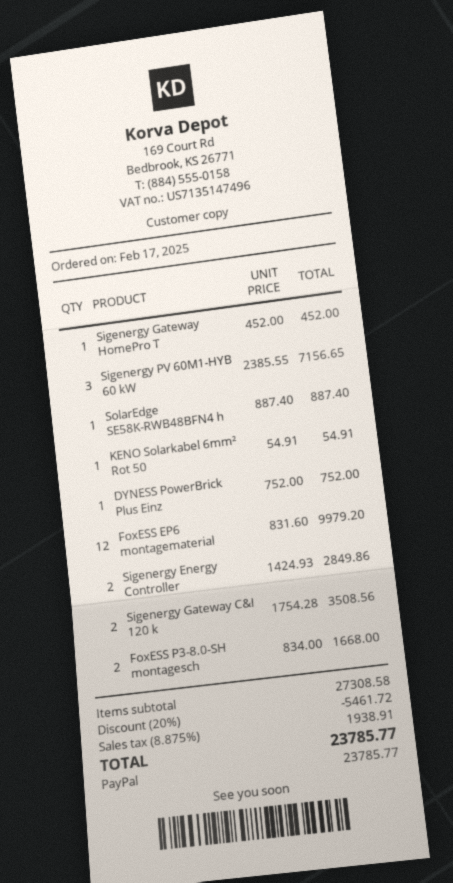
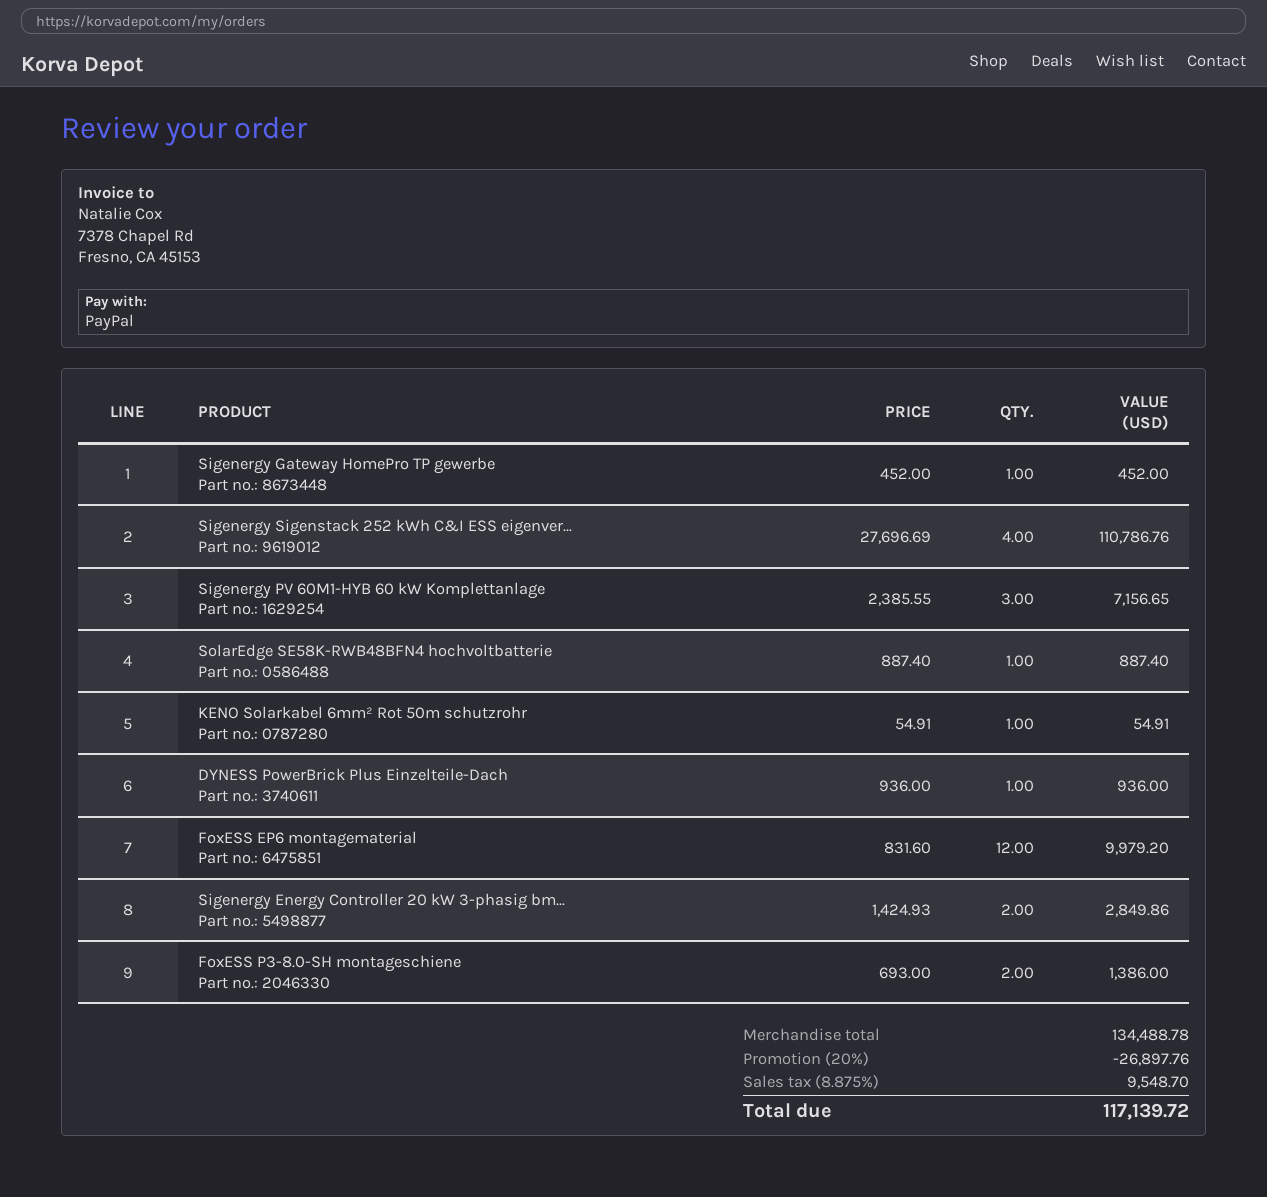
DYNESS PowerBrick Plus Einz: 1 x 752.00 = 752.00 -> 1 x 936.00 = 936.00
Sigenergy Gateway C&I 120 k: 2 x 1754.28 = 3508.56 -> none
FoxESS P3-8.0-SH montagesch: 2 x 834.00 = 1668.00 -> 2 x 693.00 = 1386.00
Sigenergy Sigenstack 252 kWh C&I ESS eigenver...: none -> 4 x 27696.69 = 110786.76
subtotal: 27308.58 -> 134488.78
discount: 20% = 5461.72 -> 20% = 26897.76
tax: 8.875% = 1938.91 -> 8.875% = 9548.70
total: 23785.77 -> 117139.72

